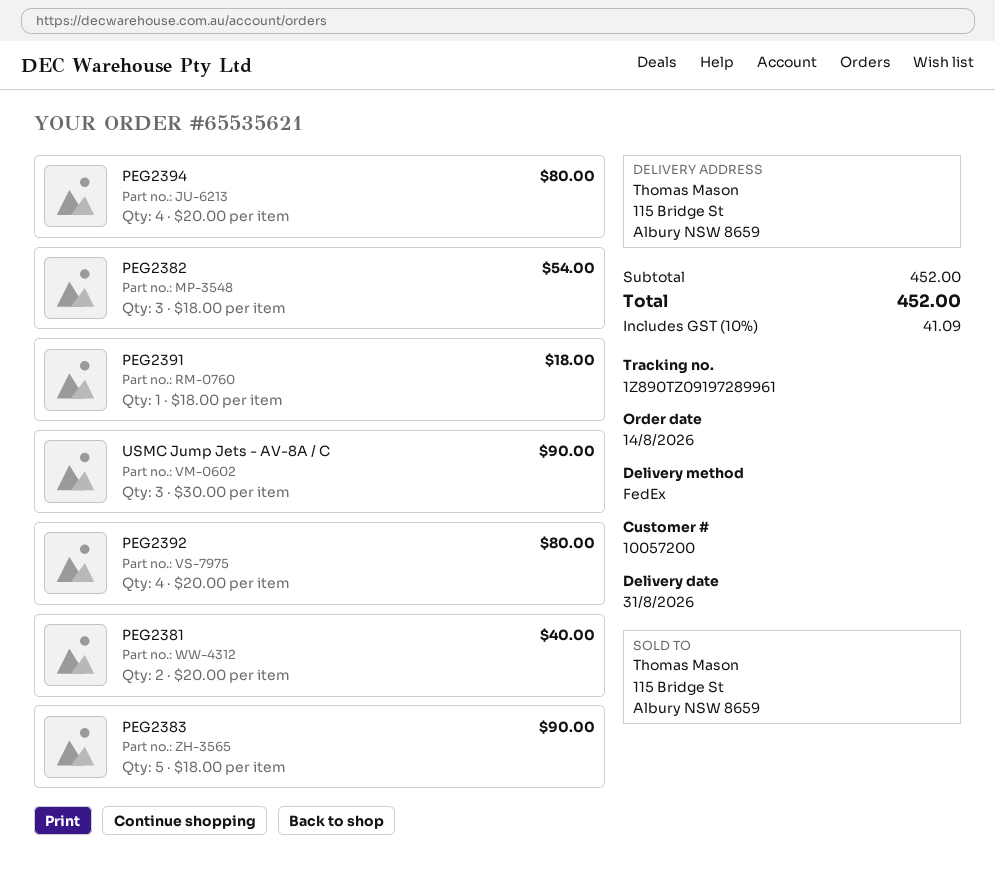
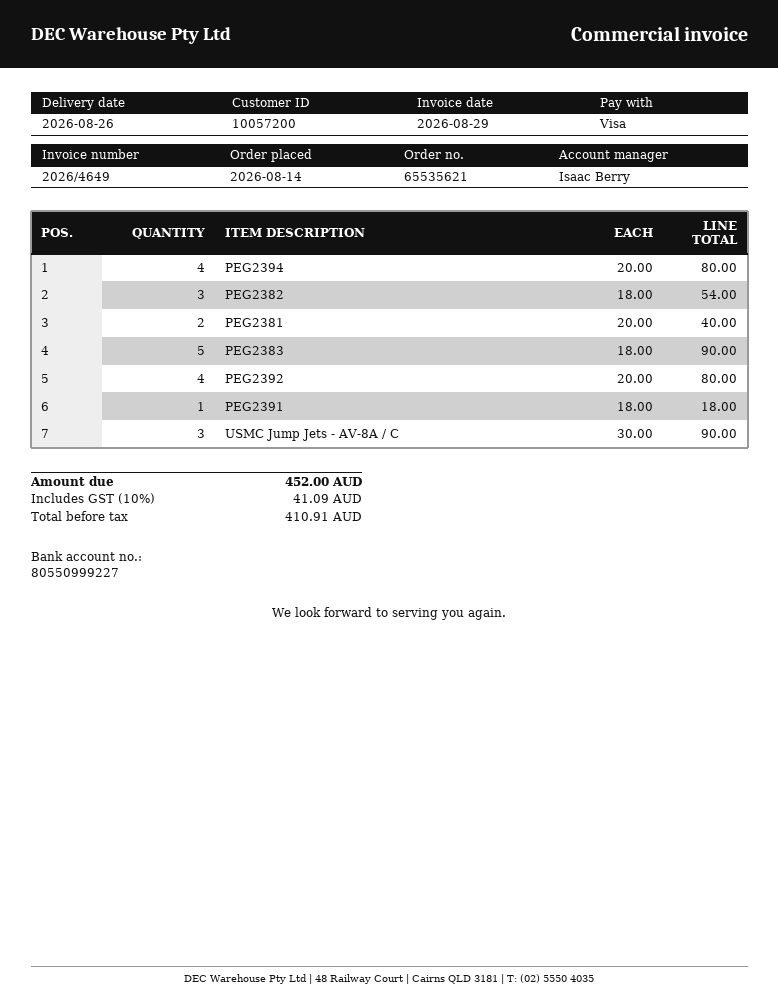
delivery date: 2026-08-31 -> 2026-08-26

